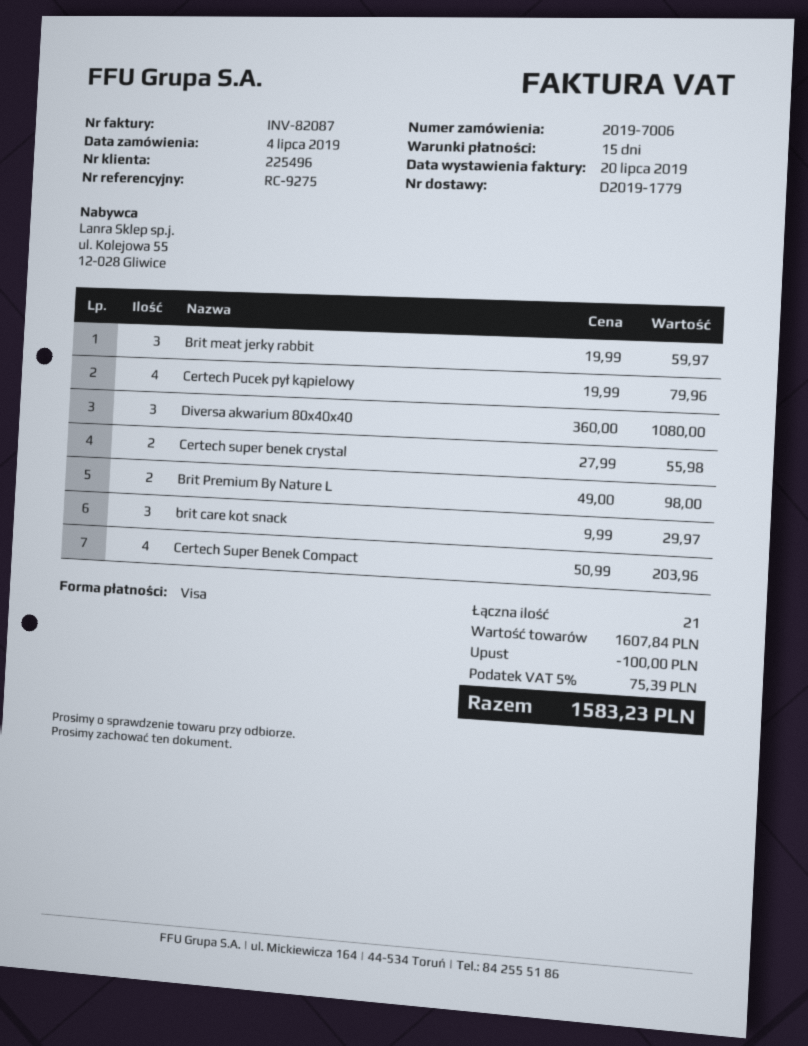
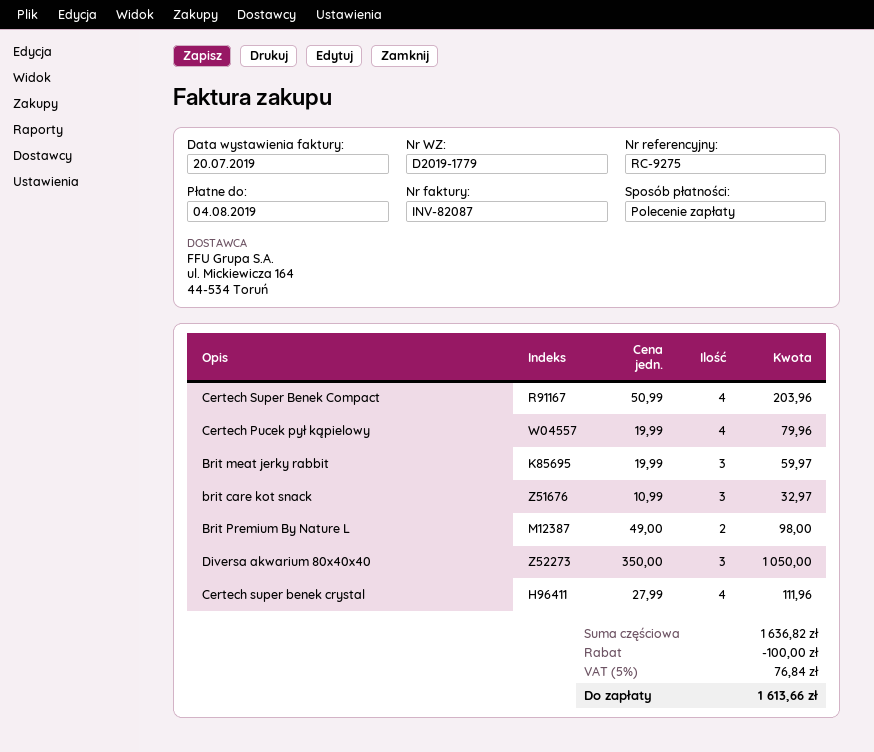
payment method: Visa -> direct debit
Diversa akwarium 80x40x40: 3 x 360.00 = 1080.00 -> 3 x 350.00 = 1050.00
Certech super benek crystal: 2 x 27.99 = 55.98 -> 4 x 27.99 = 111.96
brit care kot snack: 3 x 9.99 = 29.97 -> 3 x 10.99 = 32.97
subtotal: 1607.84 -> 1636.82
tax: 5% = 75.39 -> 5% = 76.84
total: 1583.23 -> 1613.66

